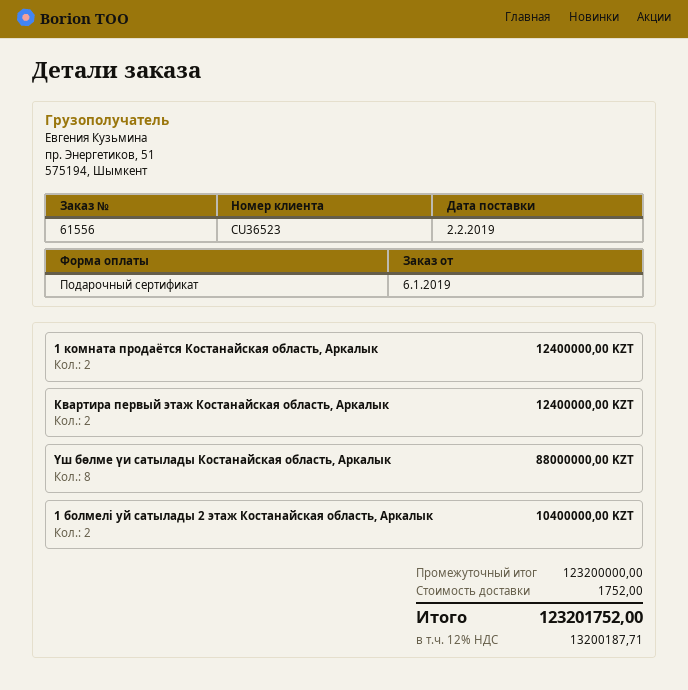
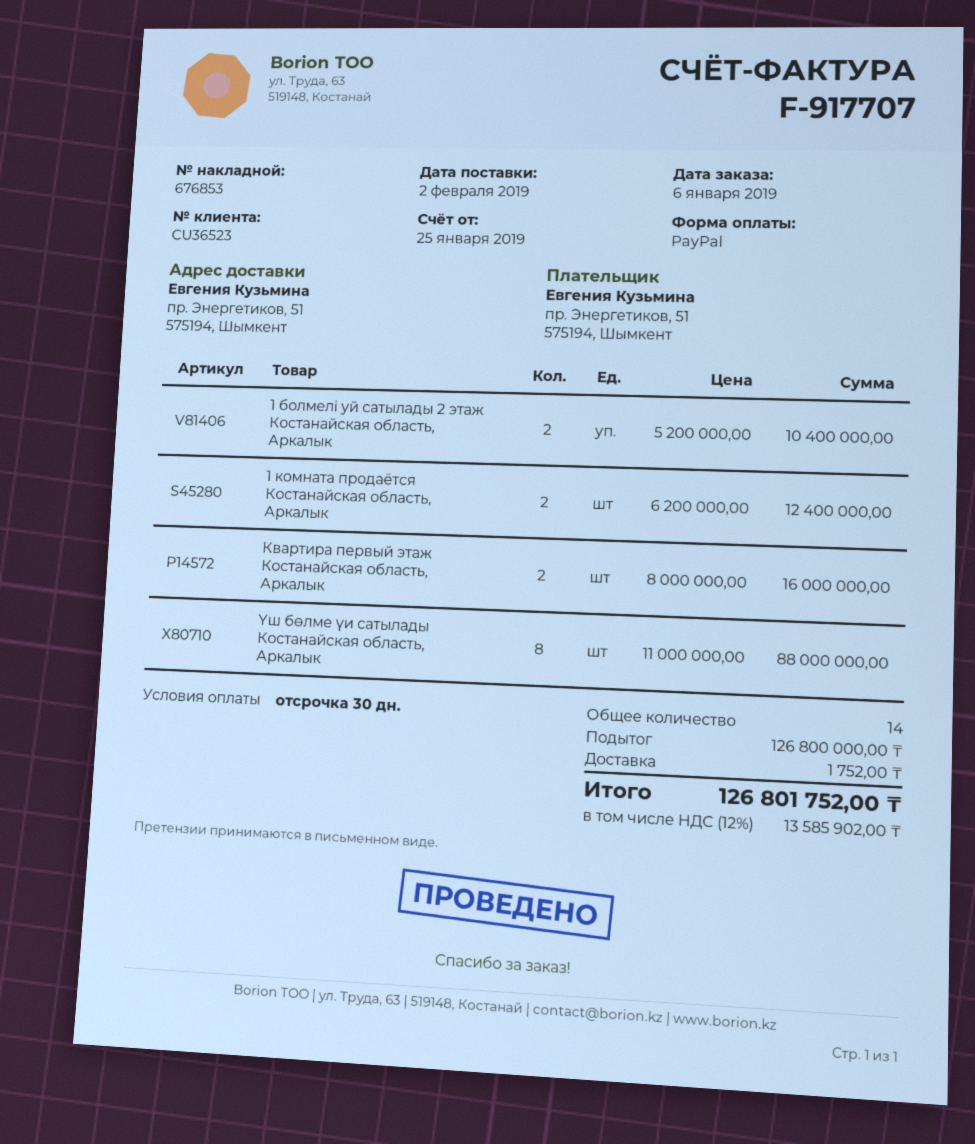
payment method: gift card -> PayPal
Квартира первый этаж Костанайская область, Аркалык: 2 for 12400000.00 -> 2 for 16000000.00
subtotal: 123200000.00 -> 126800000.00
tax: 12% = 13200187.71 -> 12% = 13585902.00
total: 123201752.00 -> 126801752.00

